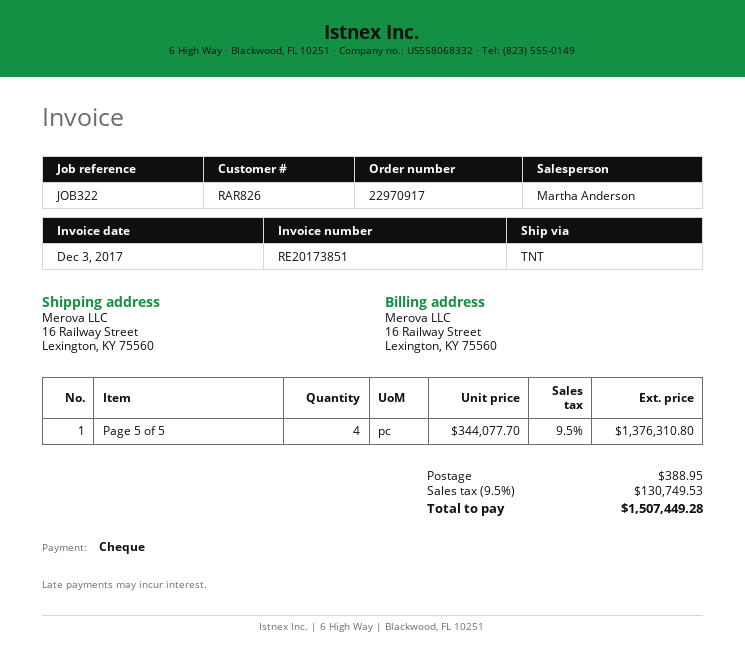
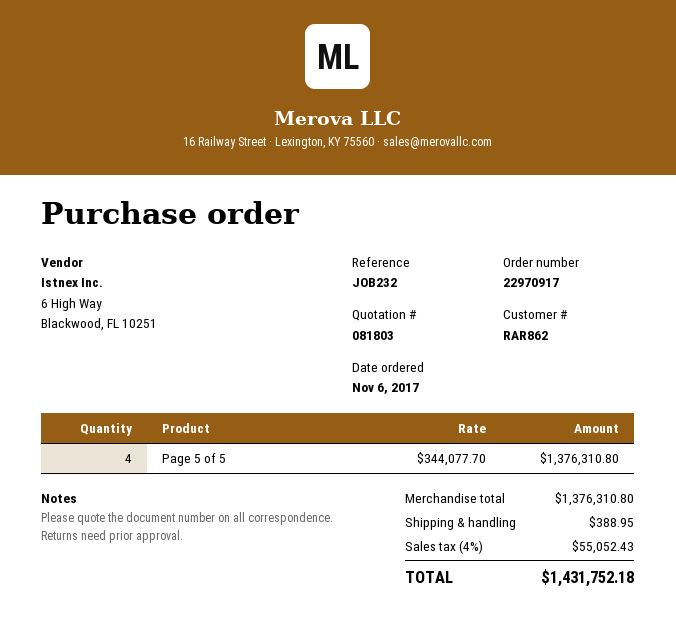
customer number: RAR826 -> RAR862
reference: JOB322 -> JOB232
tax: 9.5% = 130749.53 -> 4% = 55052.43
total: 1507449.28 -> 1431752.18

